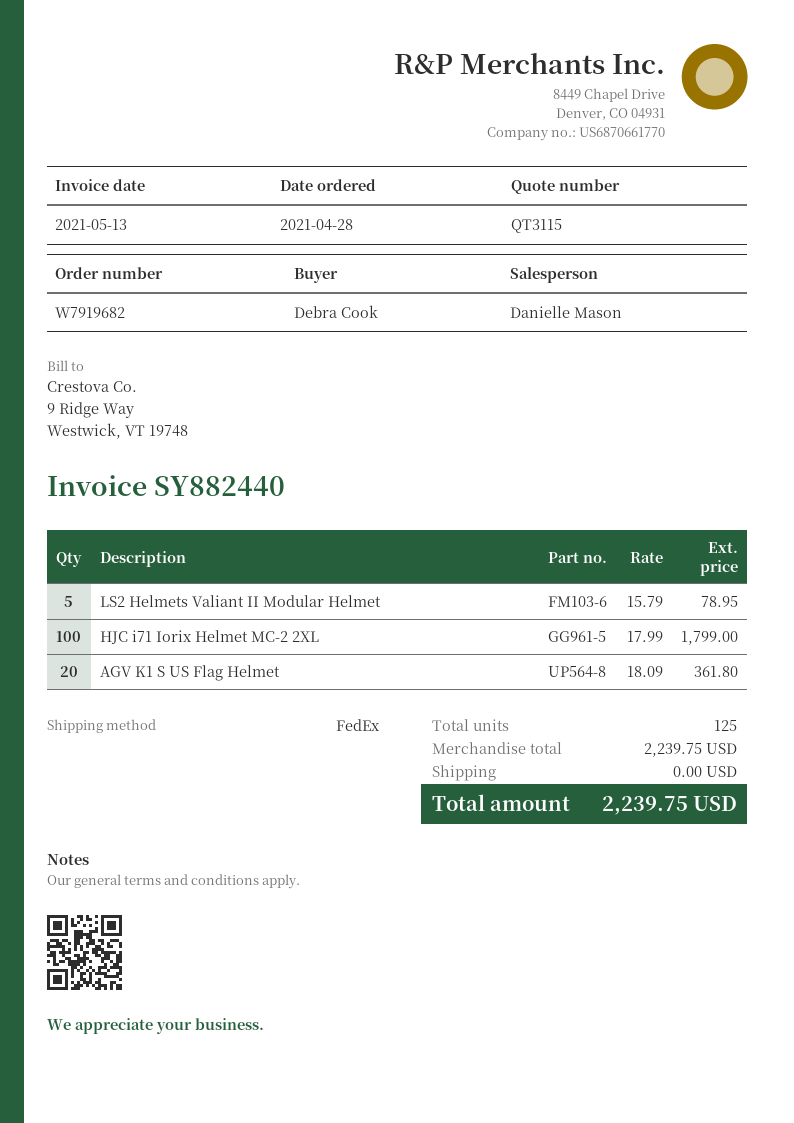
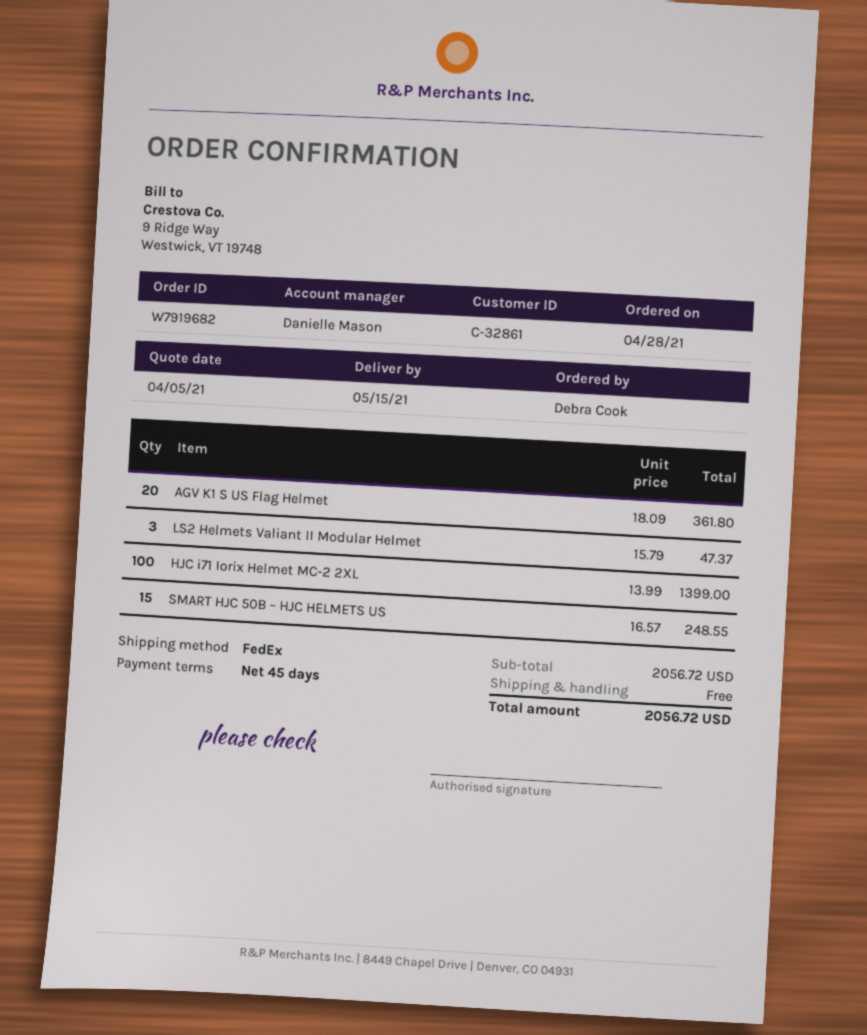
LS2 Helmets Valiant II Modular Helmet: 5 x 15.79 = 78.95 -> 3 x 15.79 = 47.37
HJC i71 Iorix Helmet MC-2 2XL: 100 x 17.99 = 1799.00 -> 100 x 13.99 = 1399.00
SMART HJC 50B – HJC HELMETS US: none -> 15 x 16.57 = 248.55
subtotal: 2239.75 -> 2056.72
total: 2239.75 -> 2056.72

